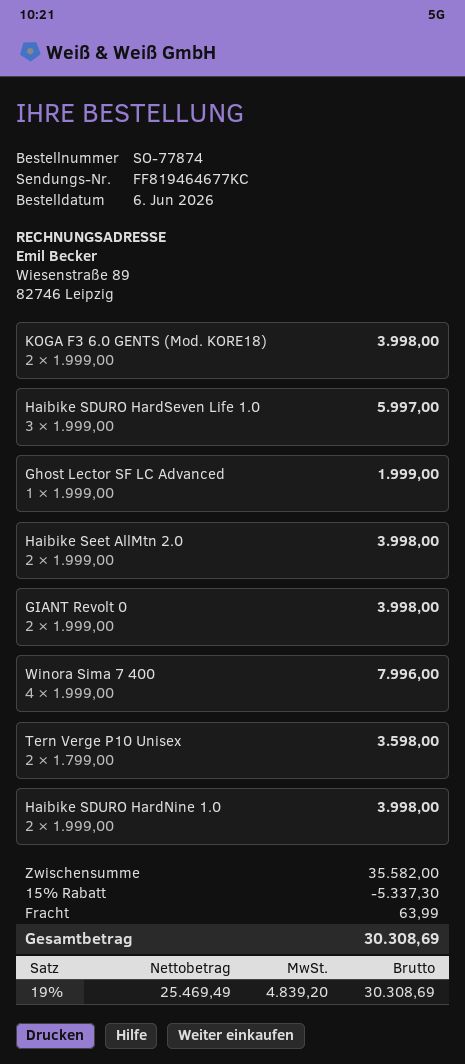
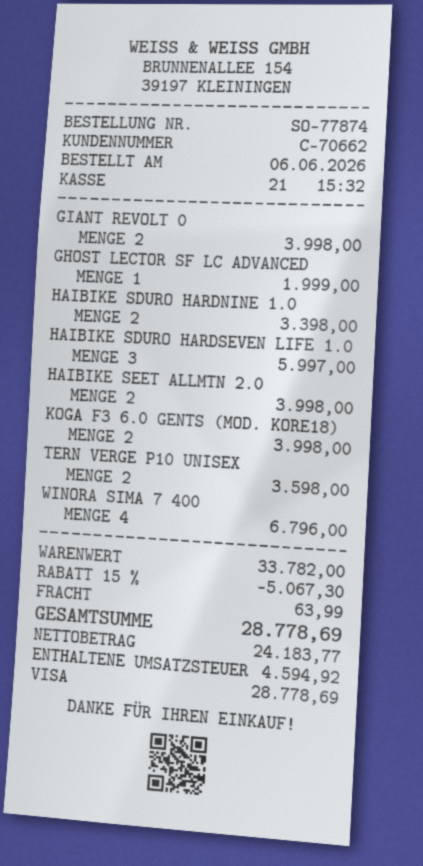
Winora Sima 7 400: 4 for 7996.00 -> 4 for 6796.00
Haibike SDURO HardNine 1.0: 2 for 3998.00 -> 2 for 3398.00
subtotal: 35582.00 -> 33782.00
discount: 15% = 5337.30 -> 15% = 5067.30
net: 25469.49 -> 24183.77
tax: 4839.20 -> 4594.92
total: 30308.69 -> 28778.69

